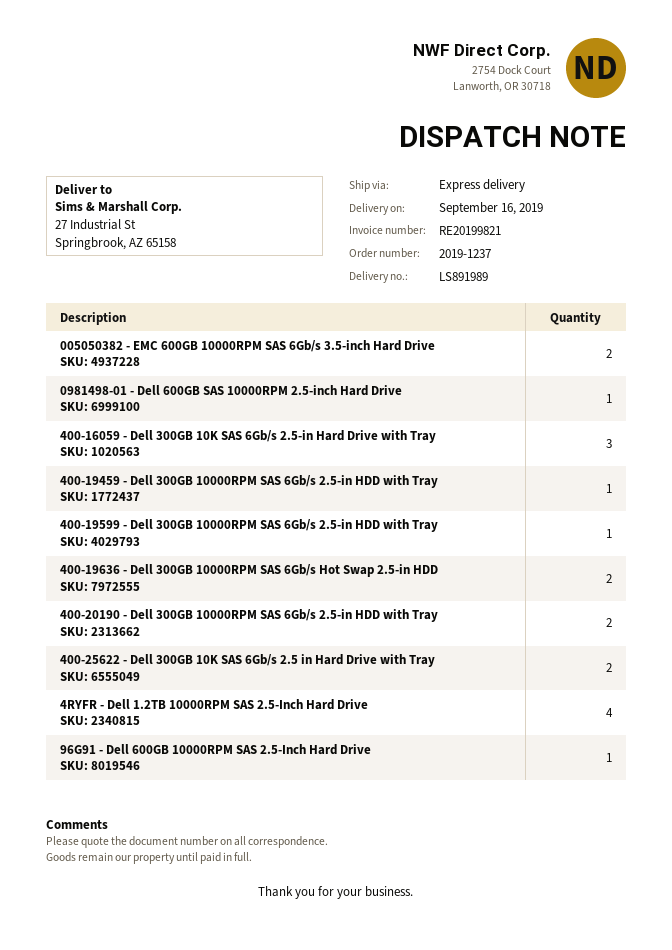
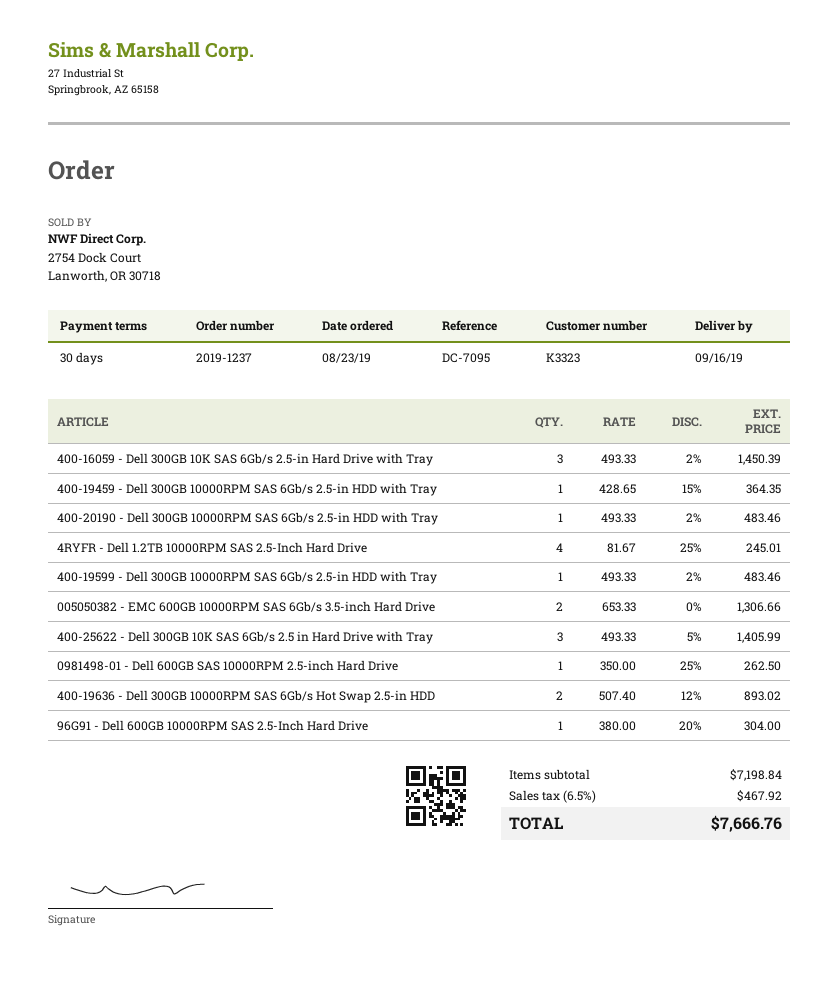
400-20190 - Dell 300GB 10000RPM SAS 6Gb/s 2.5-in HDD with Tray: 2 -> 1
400-25622 - Dell 300GB 10K SAS 6Gb/s 2.5 in Hard Drive with Tray: 2 -> 3

